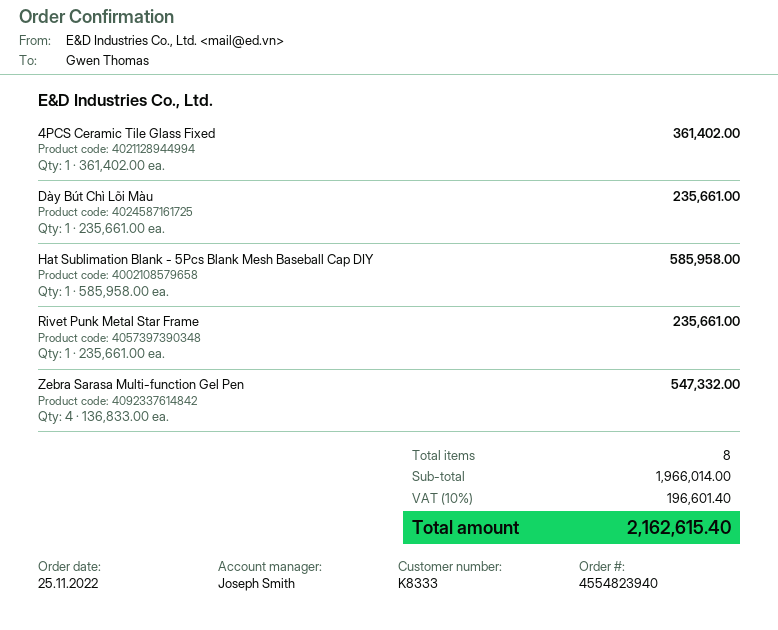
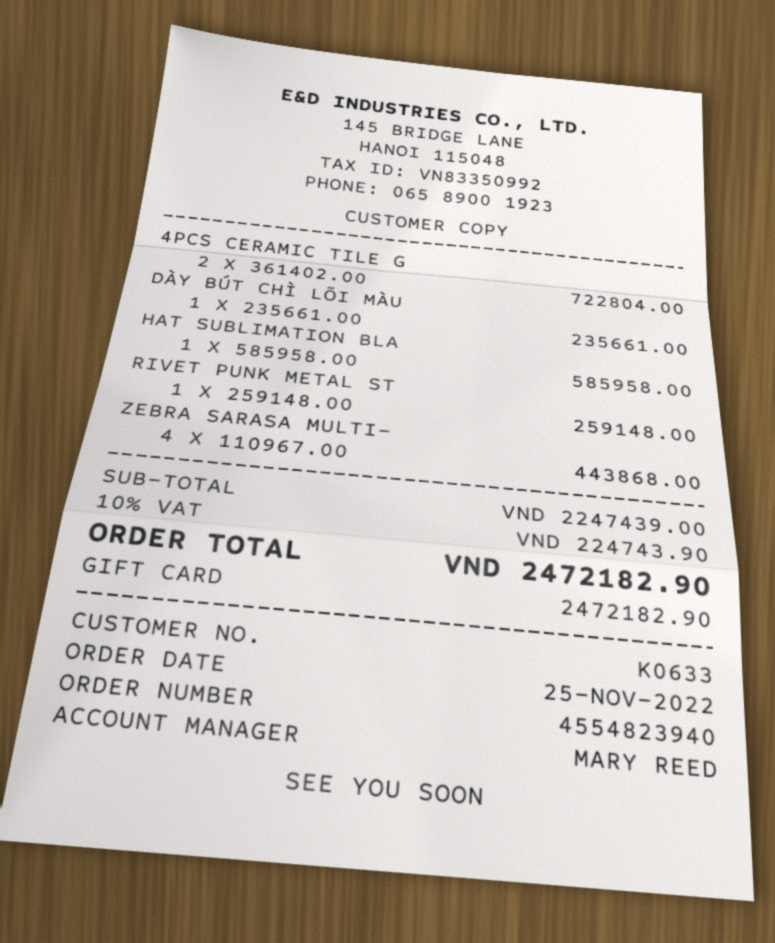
customer number: K8333 -> K0633
sales rep: Joseph Smith -> MARY REED
4PCS Ceramic Tile Glass Fixed: 1 x 361402.00 = 361402.00 -> 2 x 361402.00 = 722804.00
Rivet Punk Metal Star Frame: 1 x 235661.00 = 235661.00 -> 1 x 259148.00 = 259148.00
Zebra Sarasa Multi-function Gel Pen: 4 x 136833.00 = 547332.00 -> 4 x 110967.00 = 443868.00
subtotal: 1966014.00 -> 2247439.00
tax: 10% = 196601.40 -> 10% = 224743.90
total: 2162615.40 -> 2472182.90

